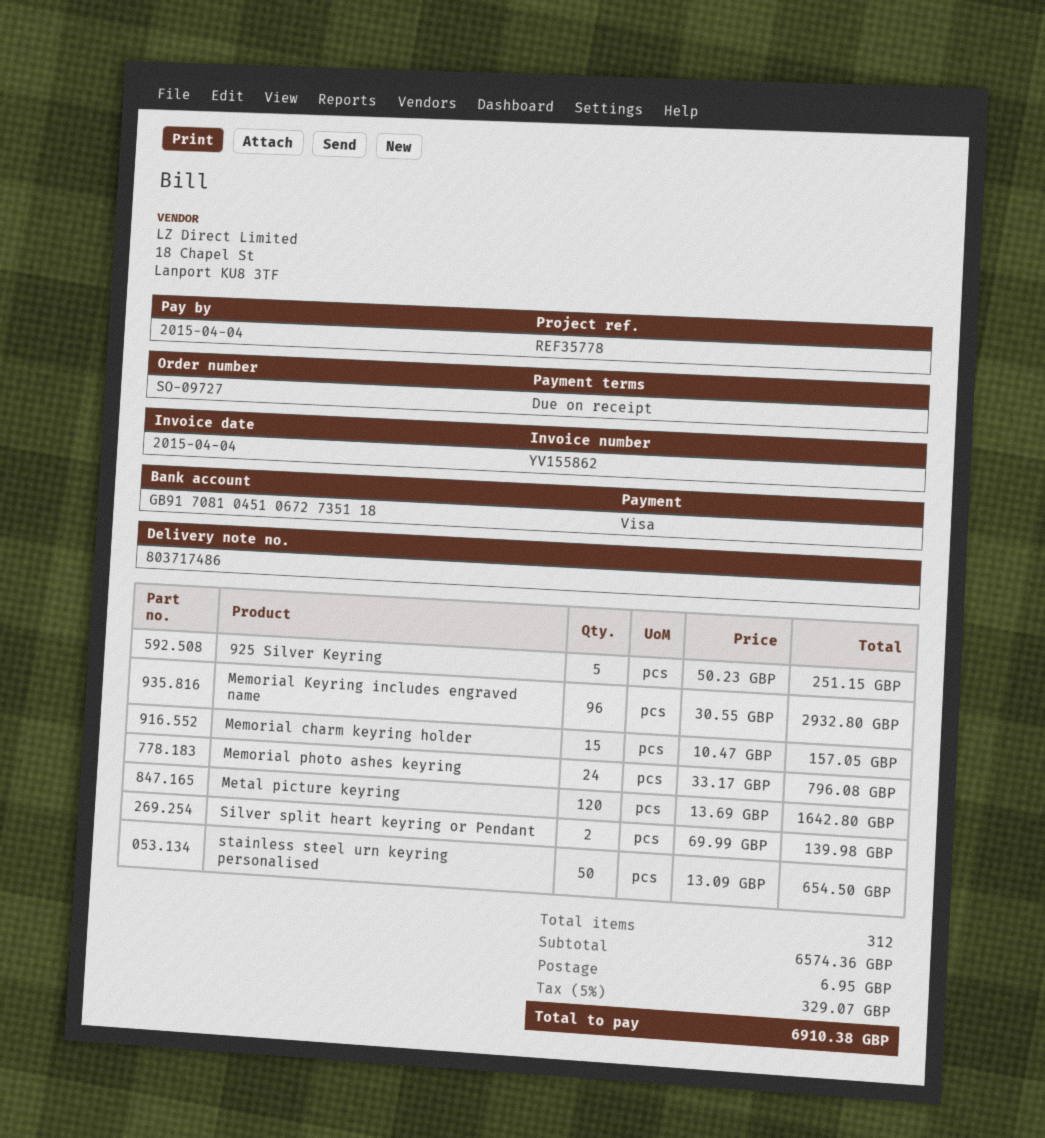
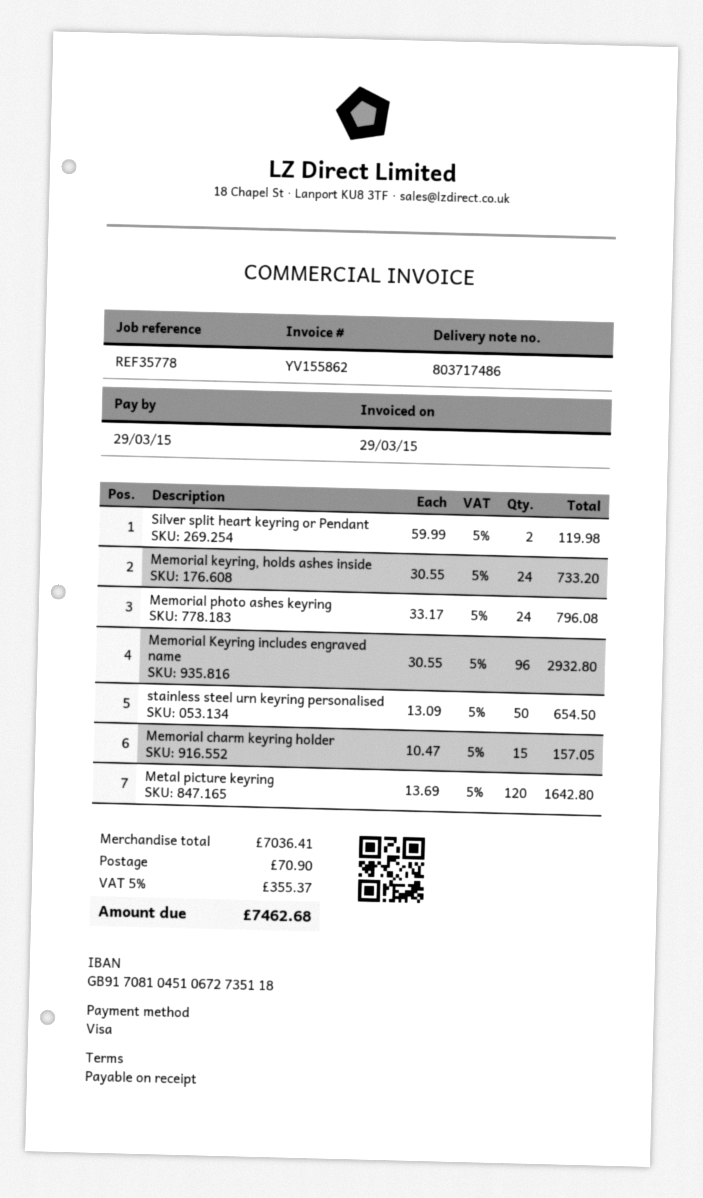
invoice date: 2015-04-04 -> 2015-03-29
due date: 2015-04-04 -> 2015-03-29
925 Silver Keyring: 5 x 50.23 = 251.15 -> none
Silver split heart keyring or Pendant: 2 x 69.99 = 139.98 -> 2 x 59.99 = 119.98
Memorial keyring, holds ashes inside: none -> 24 x 30.55 = 733.20
subtotal: 6574.36 -> 7036.41
shipping: 6.95 -> 70.90
tax: 5% = 329.07 -> 5% = 355.37
total: 6910.38 -> 7462.68

